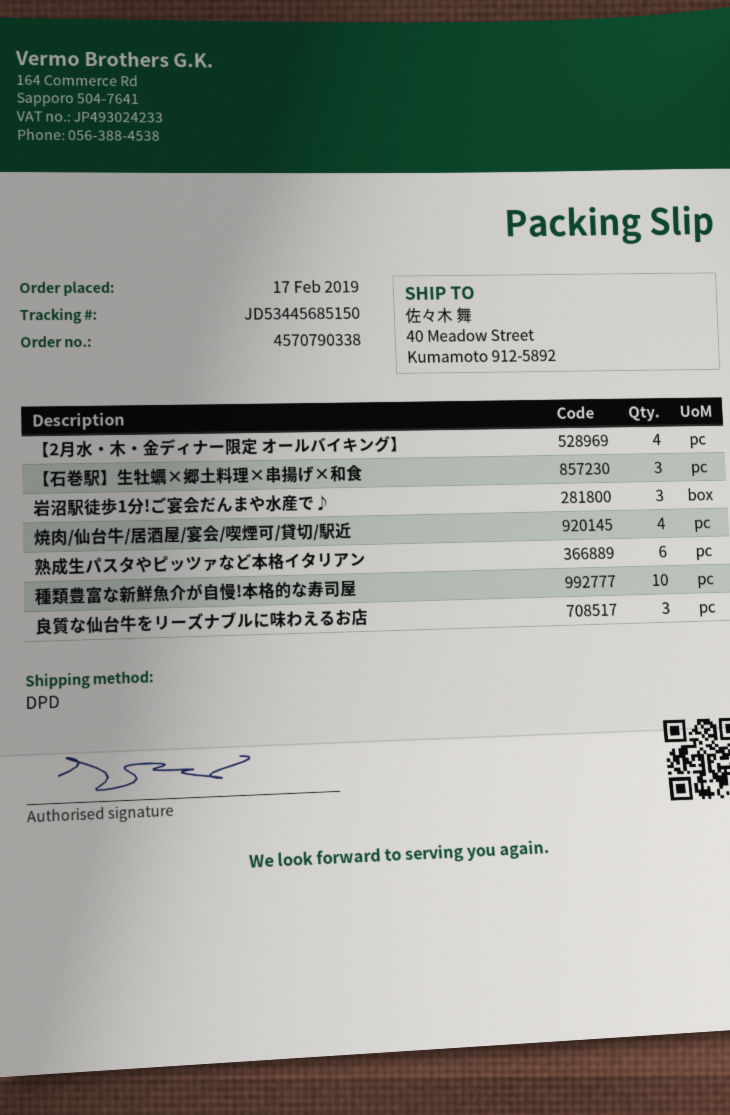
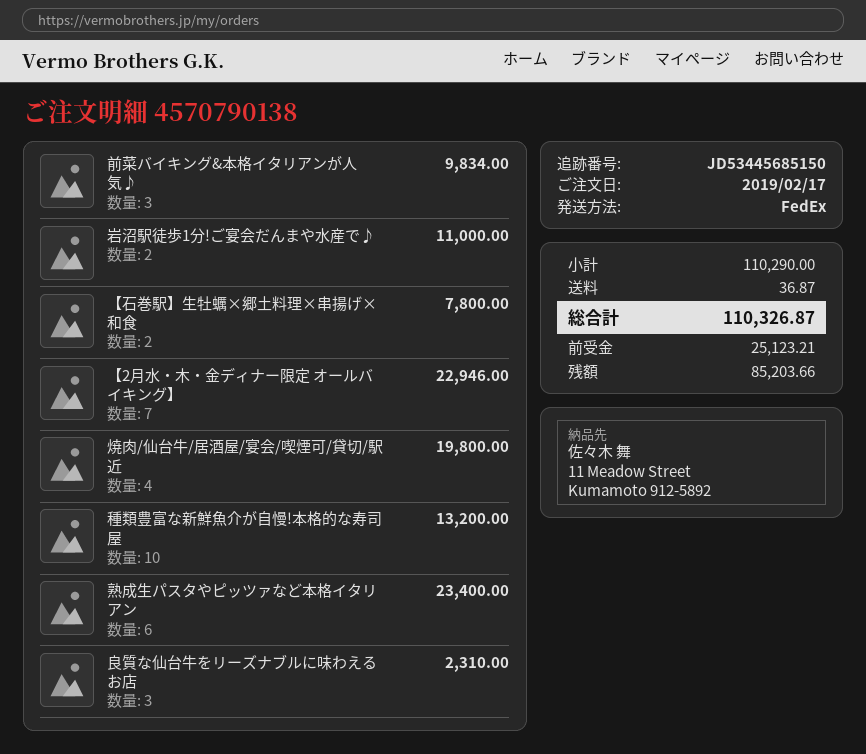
order number: 4570790338 -> 4570790138
shipping method: DPD -> FedEx
ship to: 40 Meadow Street, Kumamoto 912-5892 -> 11 Meadow Street, Kumamoto 912-5892
【2月水・木・金ディナー限定 オールバイキング】: 4 -> 7
【石巻駅】生牡蠣×郷土料理×串揚げ×和食: 3 -> 2
岩沼駅徒歩1分!ご宴会だんまや水産で♪: 3 -> 2
前菜バイキング&本格イタリアンが人気♪: none -> 3

